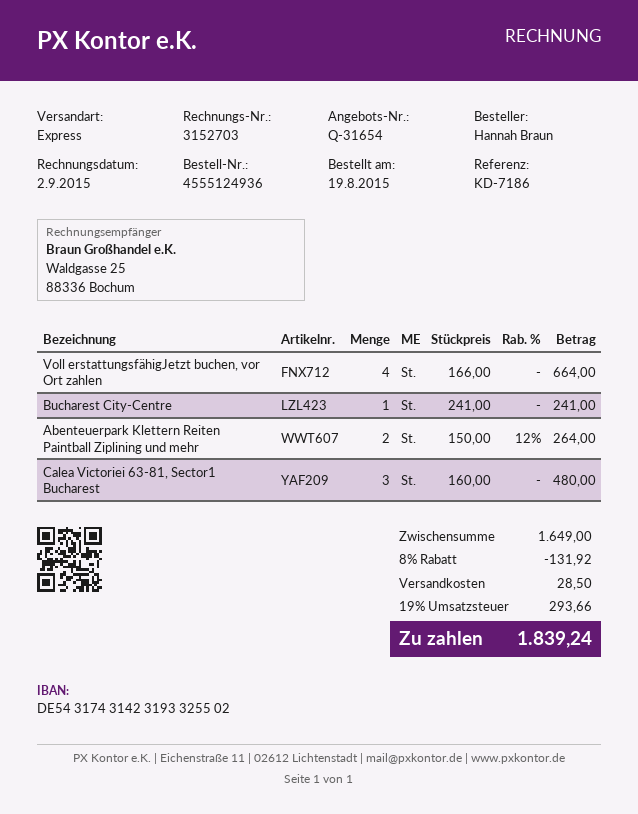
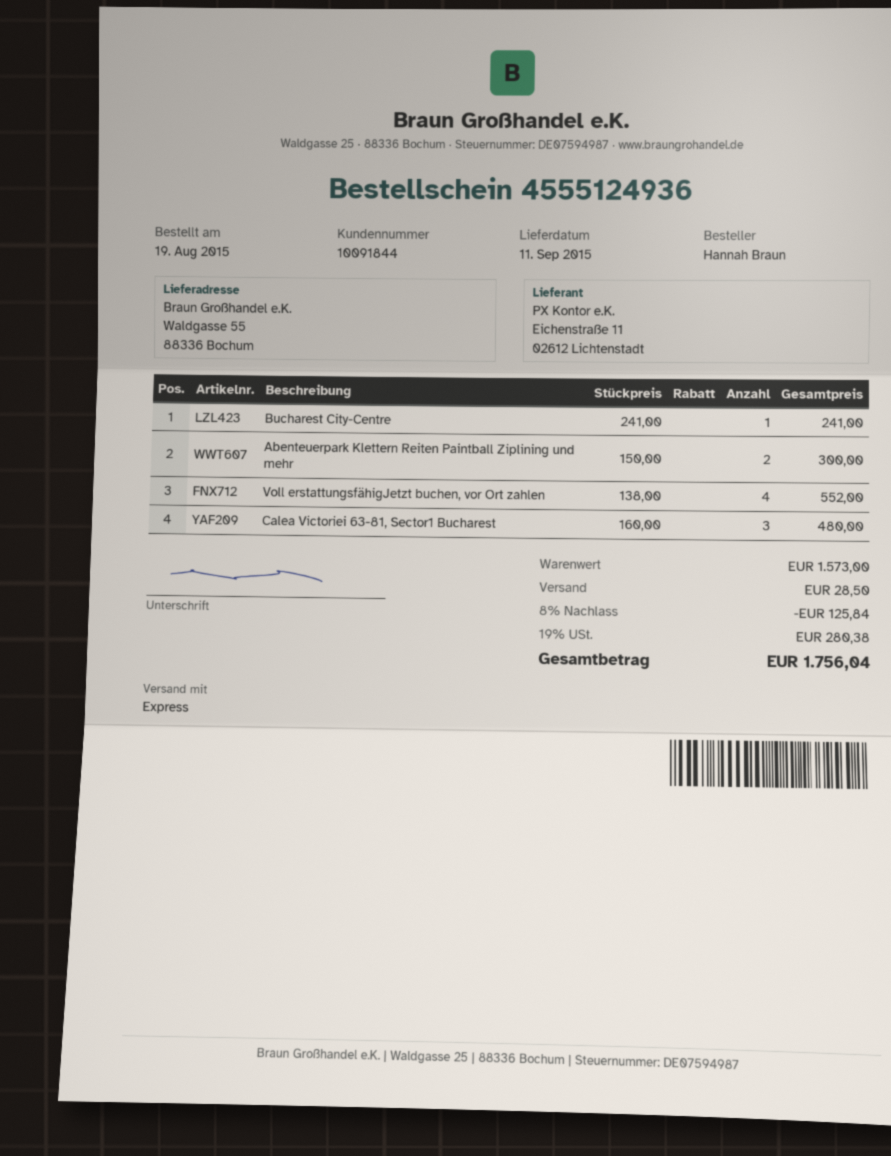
Voll erstattungsfähigJetzt buchen, vor Ort zahlen: 4 x 166.00 = 664.00 -> 4 x 138.00 = 552.00
Abenteuerpark Klettern Reiten Paintball Ziplining und mehr: 2 x 150.00 - 12% = 264.00 -> 2 x 150.00 = 300.00
subtotal: 1649.00 -> 1573.00
discount: 8% = 131.92 -> 8% = 125.84
tax: 19% = 293.66 -> 19% = 280.38
total: 1839.24 -> 1756.04

